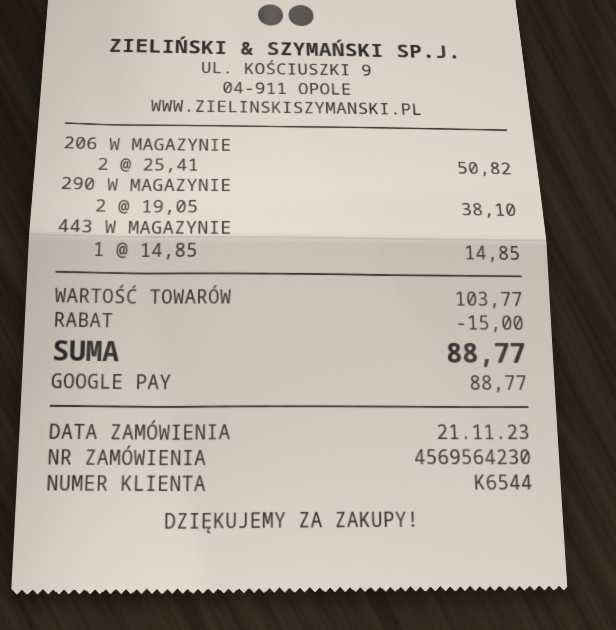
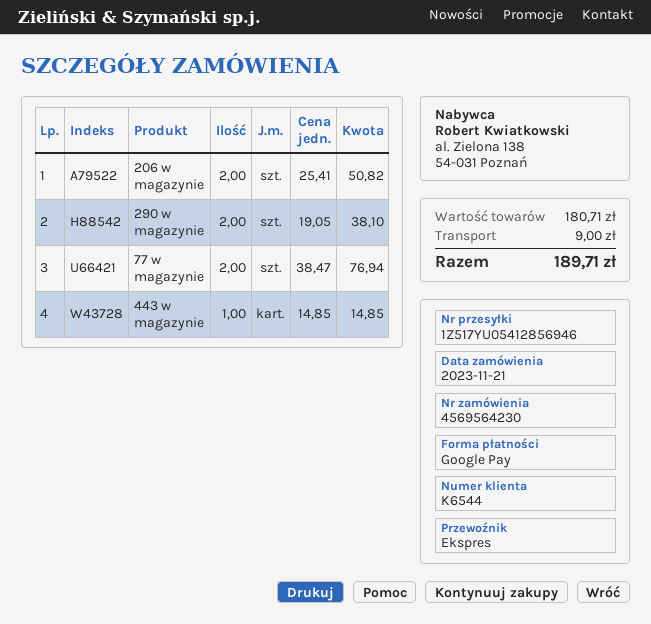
77 w magazynie: none -> 2 x 38.47 = 76.94
subtotal: 103.77 -> 180.71
discount: 15.00 -> none
shipping: none -> 9.00
total: 88.77 -> 189.71

